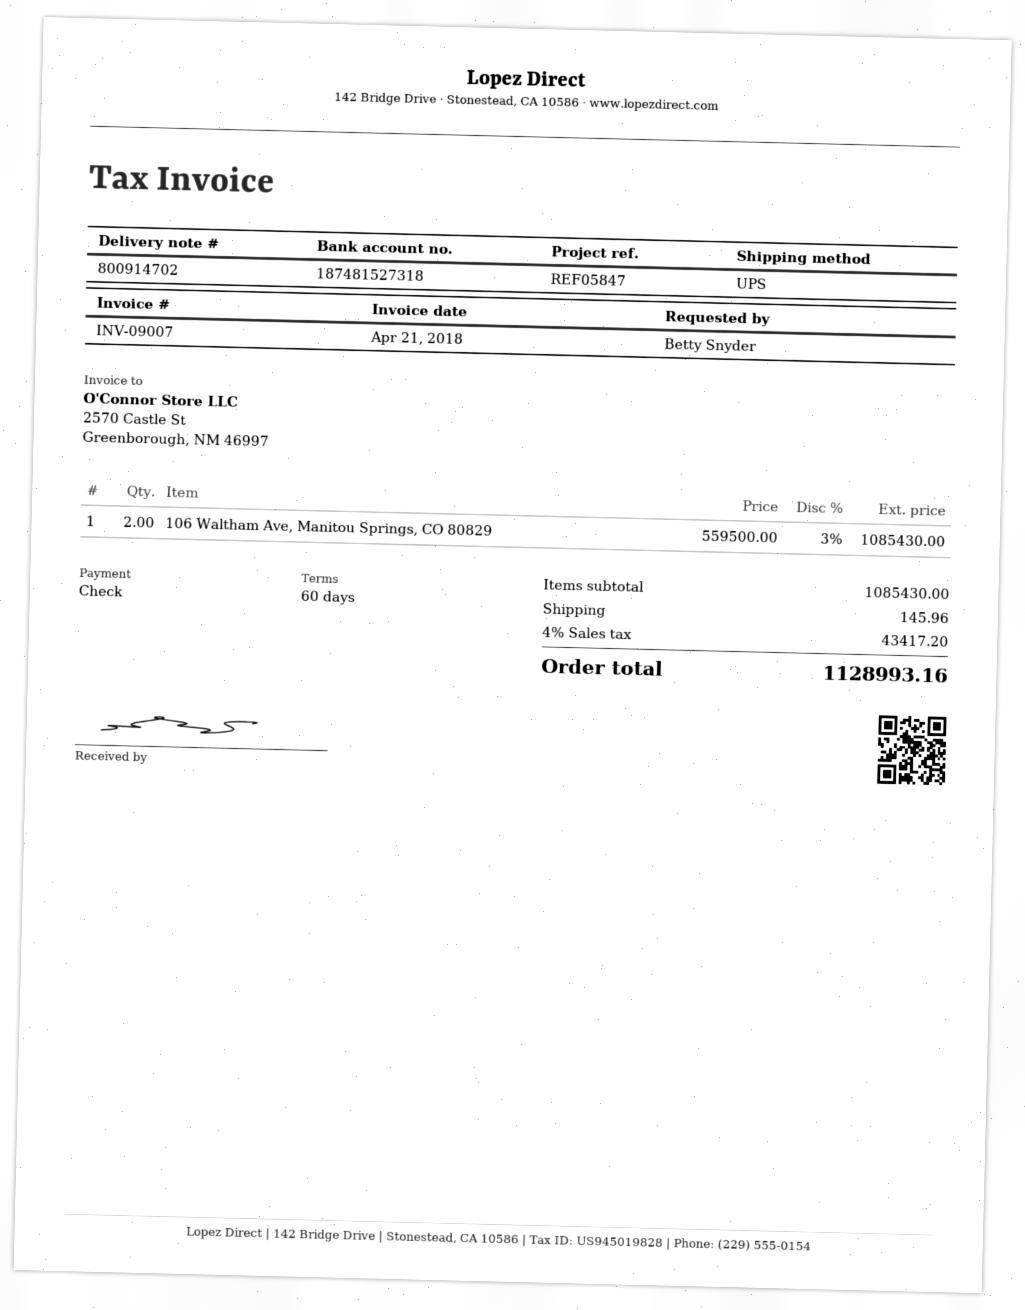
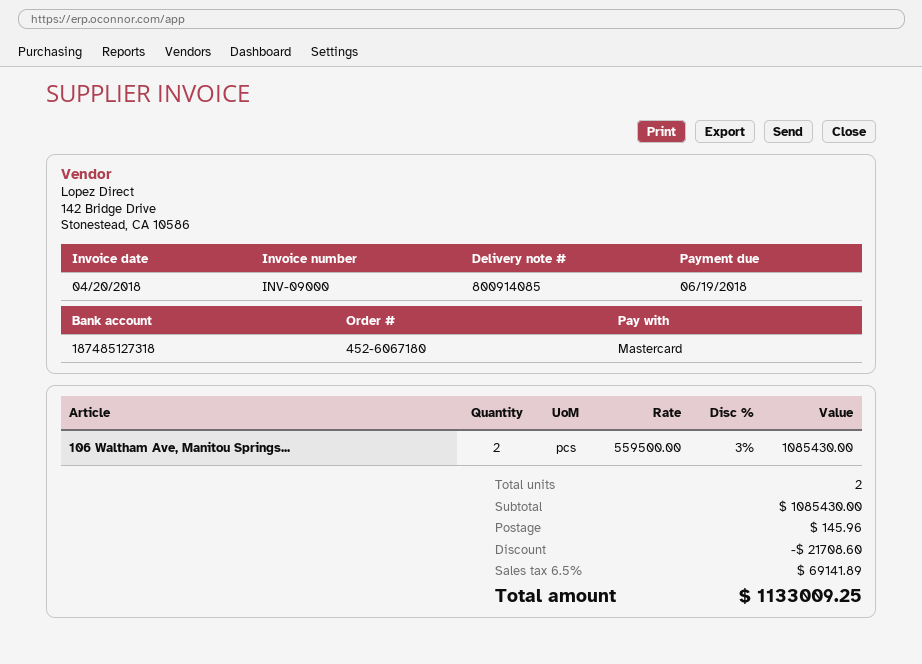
delivery note number: 800914702 -> 800914085
invoice number: INV-09007 -> INV-09000
invoice date: 2018-04-21 -> 2018-04-20
payment method: cheque -> Mastercard
bank account: 187481527318 -> 187485127318
discount: none -> 21708.60
tax: 4% = 43417.20 -> 6.5% = 69141.89
total: 1128993.16 -> 1133009.25

